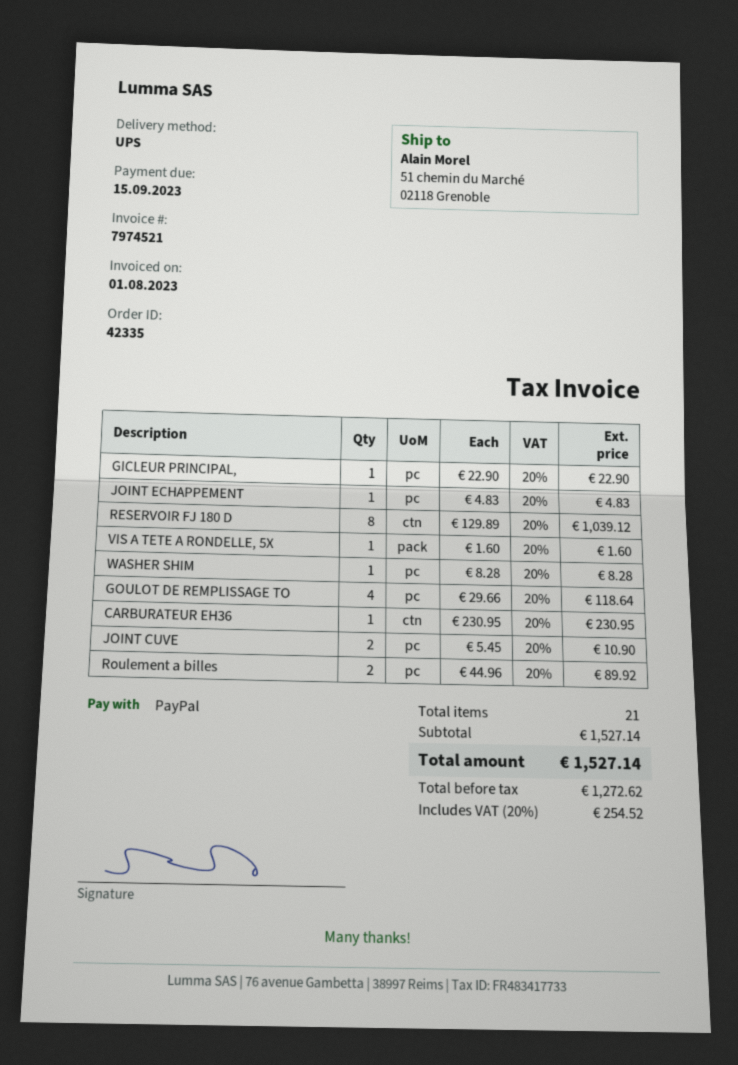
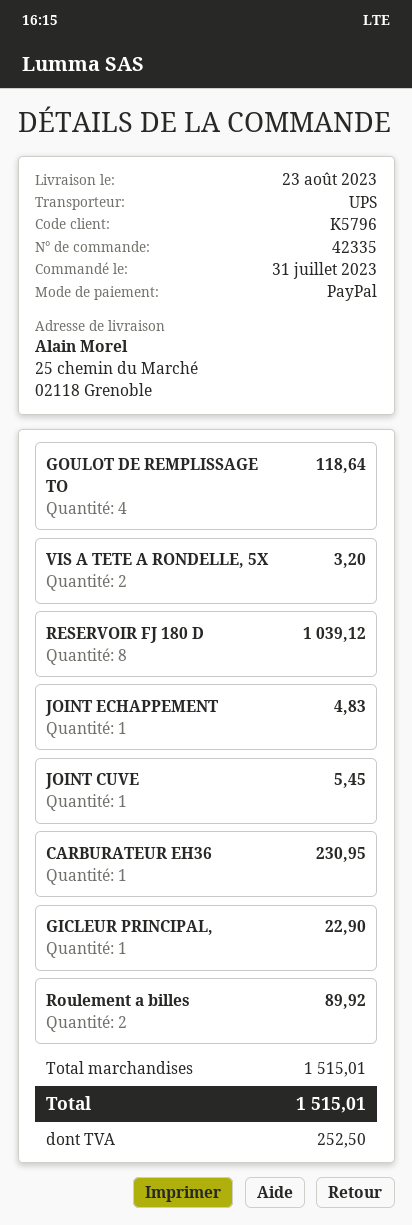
ship to: 51 chemin du Marché, 02118 Grenoble -> 25 chemin du Marché, 02118 Grenoble
VIS A TETE A RONDELLE, 5X: 1 for 1.60 -> 2 for 3.20
WASHER SHIM: 1 for 8.28 -> none
JOINT CUVE: 2 for 10.90 -> 1 for 5.45
subtotal: 1527.14 -> 1515.01
tax: 254.52 -> 252.50
total: 1527.14 -> 1515.01

